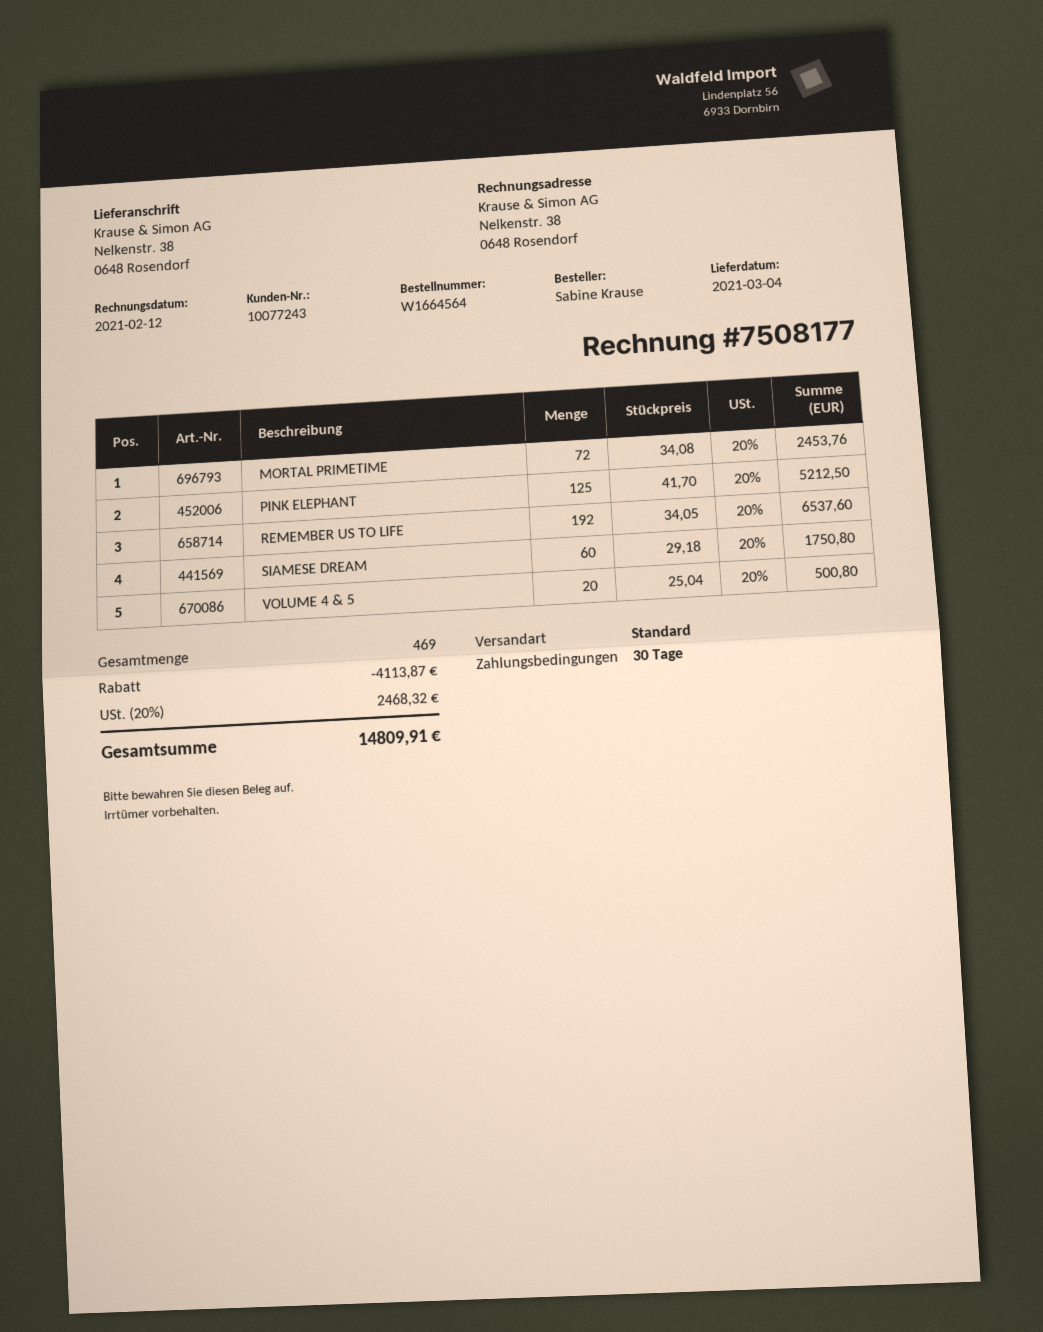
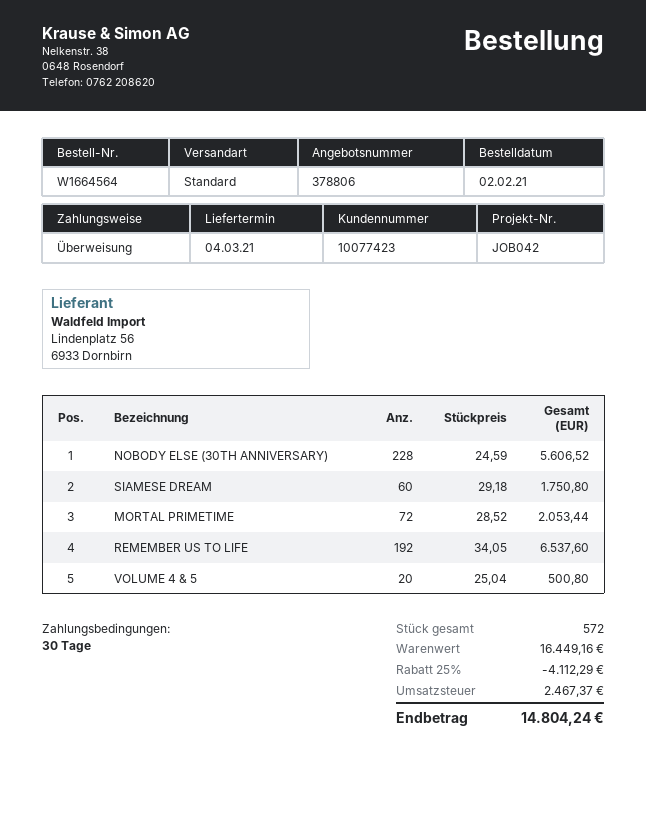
customer number: 10077243 -> 10077423
MORTAL PRIMETIME: 72 x 34.08 = 2453.76 -> 72 x 28.52 = 2053.44
PINK ELEPHANT: 125 x 41.70 = 5212.50 -> none
NOBODY ELSE (30TH ANNIVERSARY): none -> 228 x 24.59 = 5606.52
total quantity: 469 -> 572
discount: 4113.87 -> 4112.29
tax: 2468.32 -> 2467.37
total: 14809.91 -> 14804.24

